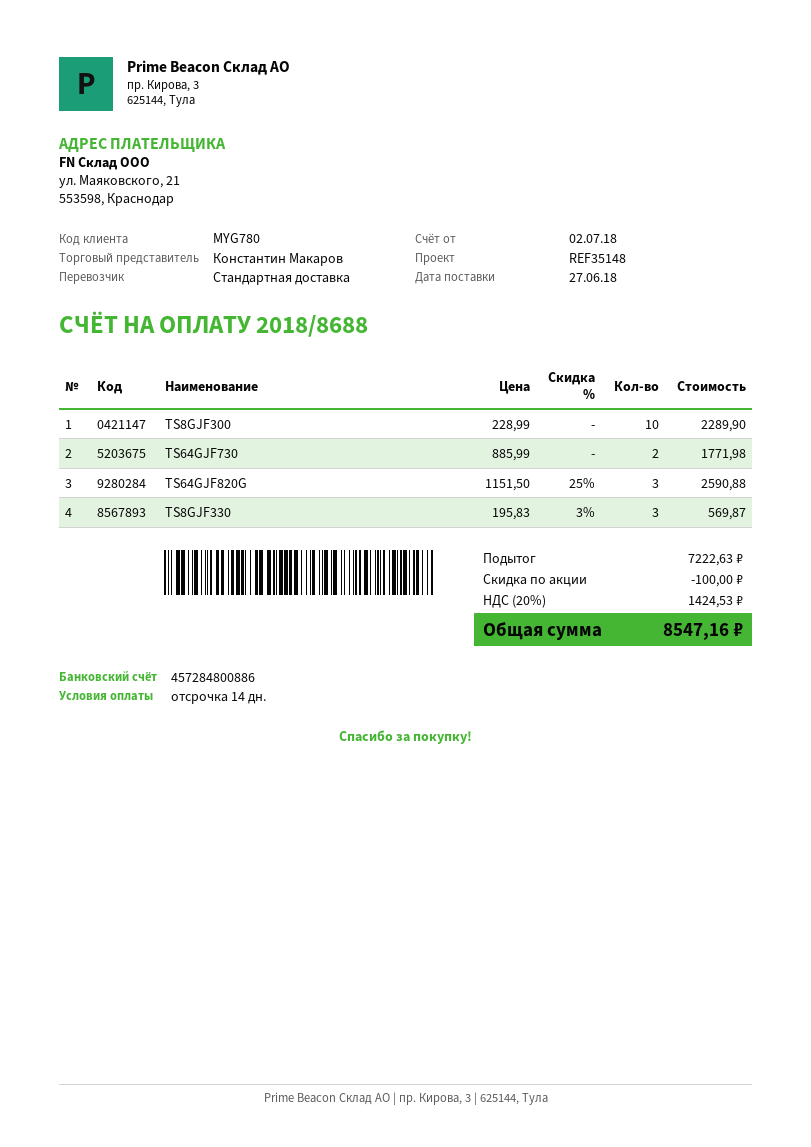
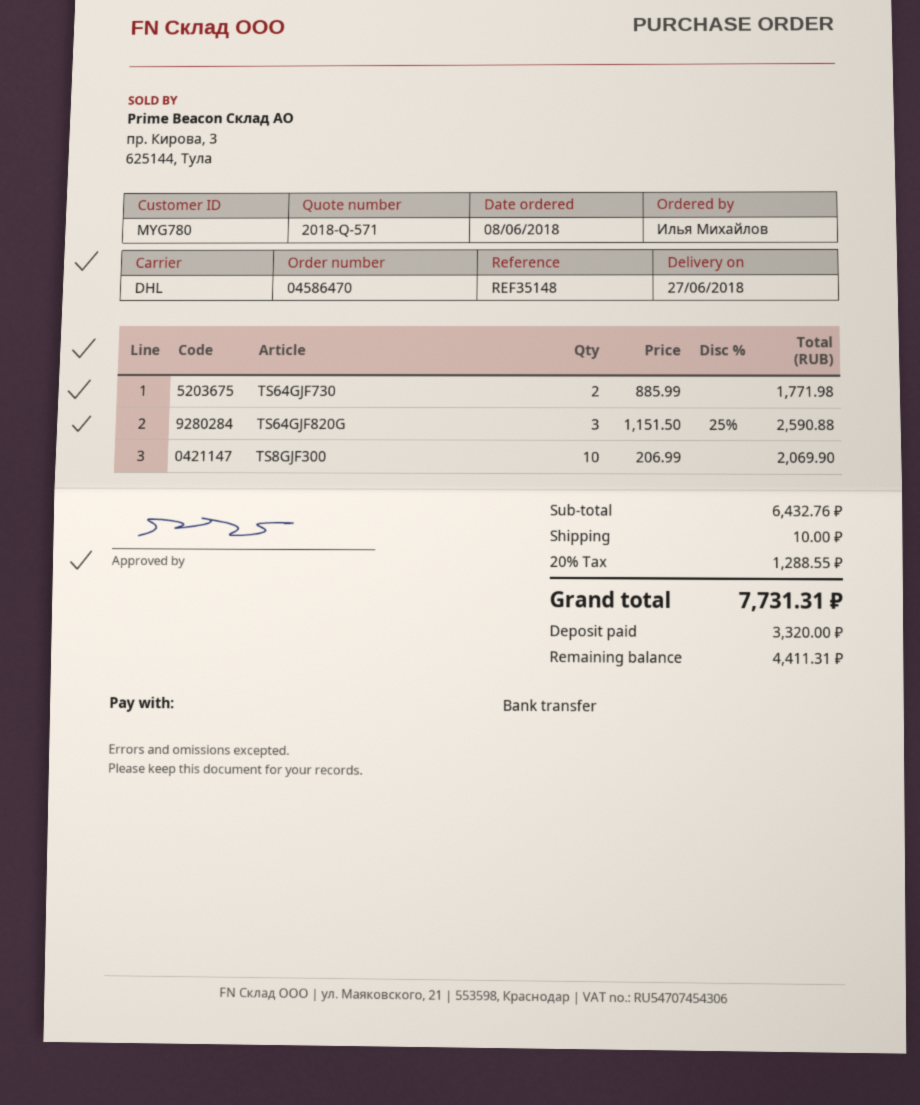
shipping method: standard -> DHL
TS8GJF300: 10 x 228.99 = 2289.90 -> 10 x 206.99 = 2069.90
TS8GJF330: 3 x 195.83 - 3% = 569.87 -> none
subtotal: 7222.63 -> 6432.76
discount: 100.00 -> none
shipping: none -> 10.00
tax: 20% = 1424.53 -> 20% = 1288.55
total: 8547.16 -> 7731.31

